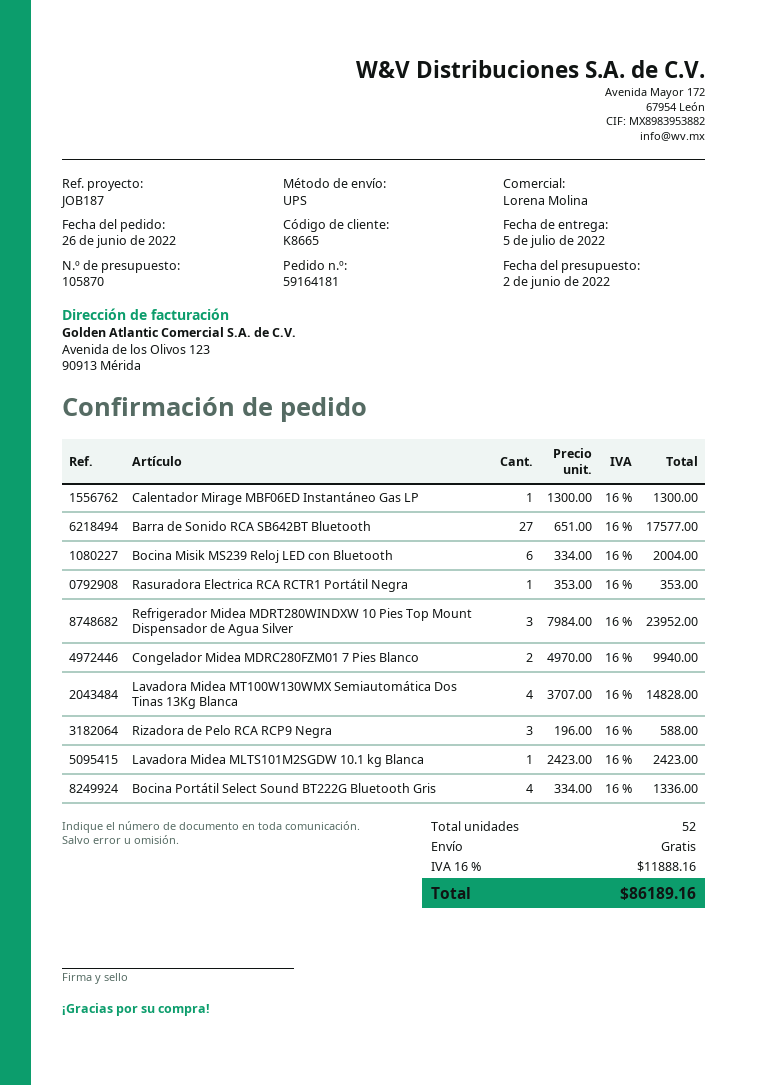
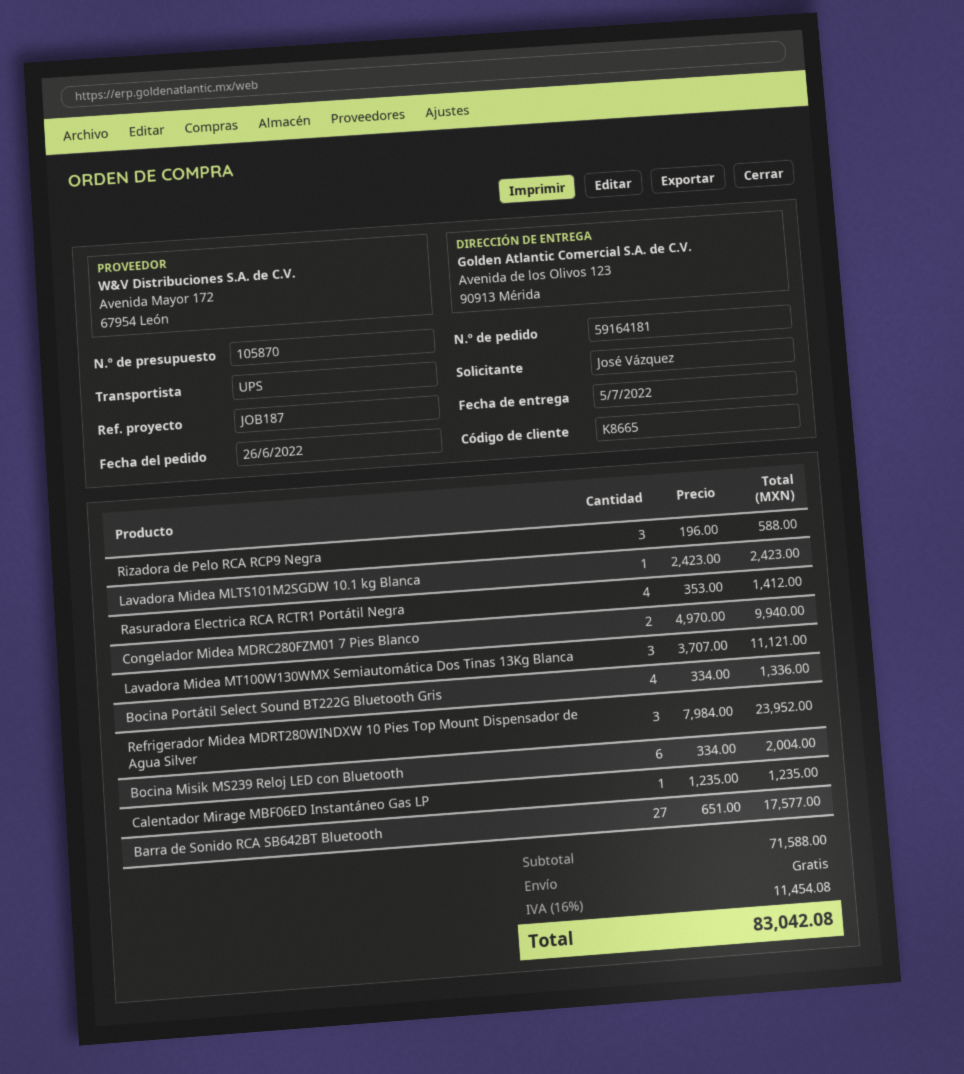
Calentador Mirage MBF06ED Instantáneo Gas LP: 1 x 1300.00 = 1300.00 -> 1 x 1235.00 = 1235.00
Rasuradora Electrica RCA RCTR1 Portátil Negra: 1 x 353.00 = 353.00 -> 4 x 353.00 = 1412.00
Lavadora Midea MT100W130WMX Semiautomática Dos Tinas 13Kg Blanca: 4 x 3707.00 = 14828.00 -> 3 x 3707.00 = 11121.00
tax: 16% = 11888.16 -> 16% = 11454.08
total: 86189.16 -> 83042.08

